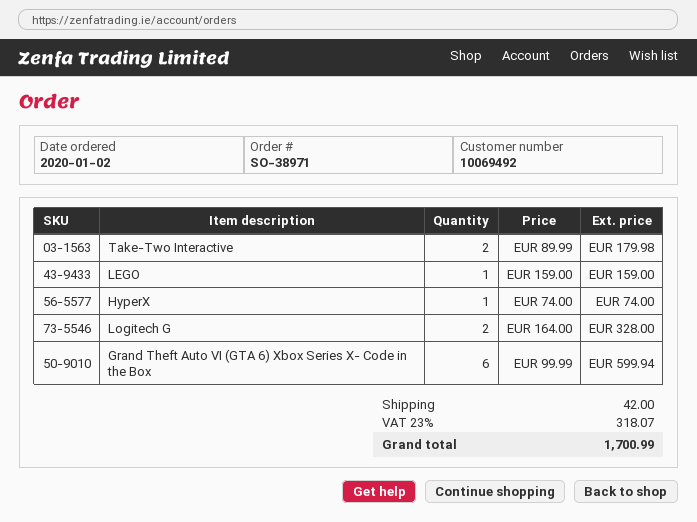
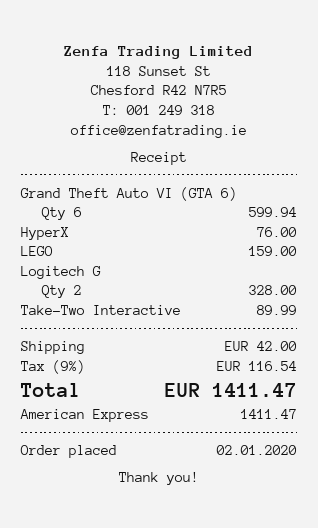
Take-Two Interactive: 2 for 179.98 -> 1 for 89.99
HyperX: 1 for 74.00 -> 1 for 76.00
tax: 23% = 318.07 -> 9% = 116.54
total: 1700.99 -> 1411.47

